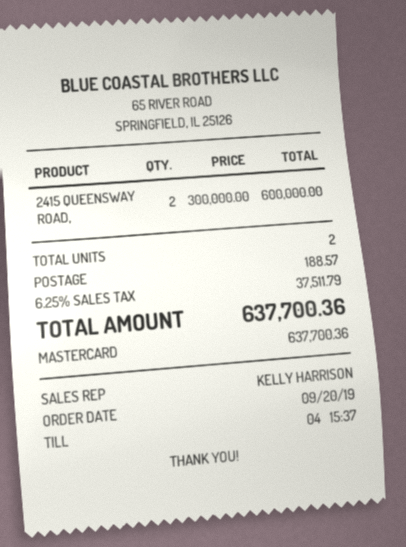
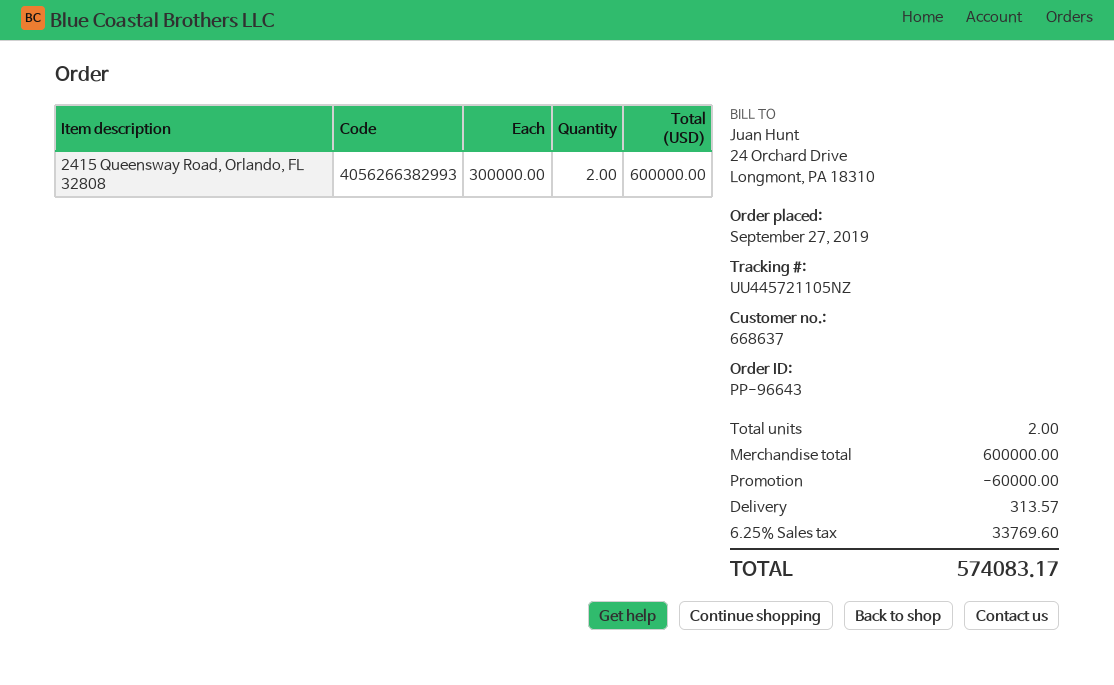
order date: 2019-09-20 -> 2019-09-27
discount: none -> 60000.00
shipping: 188.57 -> 313.57
tax: 6.25% = 37511.79 -> 6.25% = 33769.60
total: 637700.36 -> 574083.17

